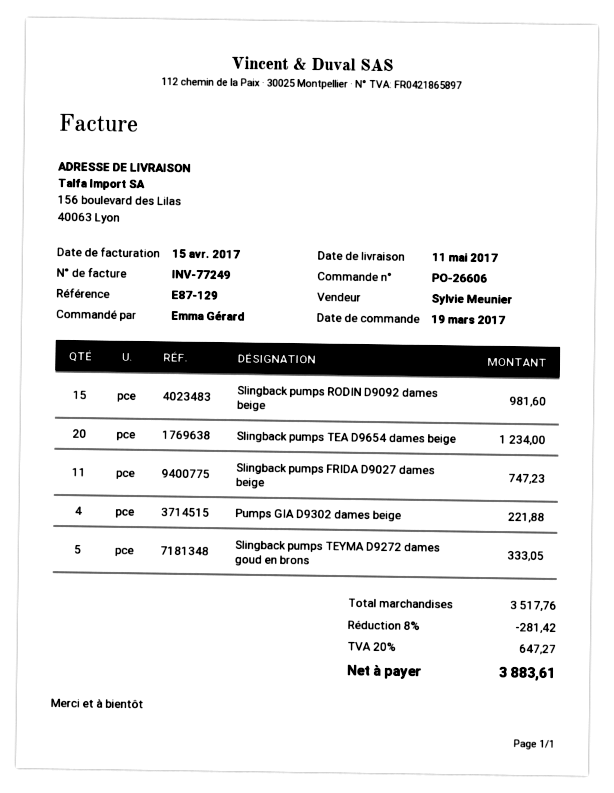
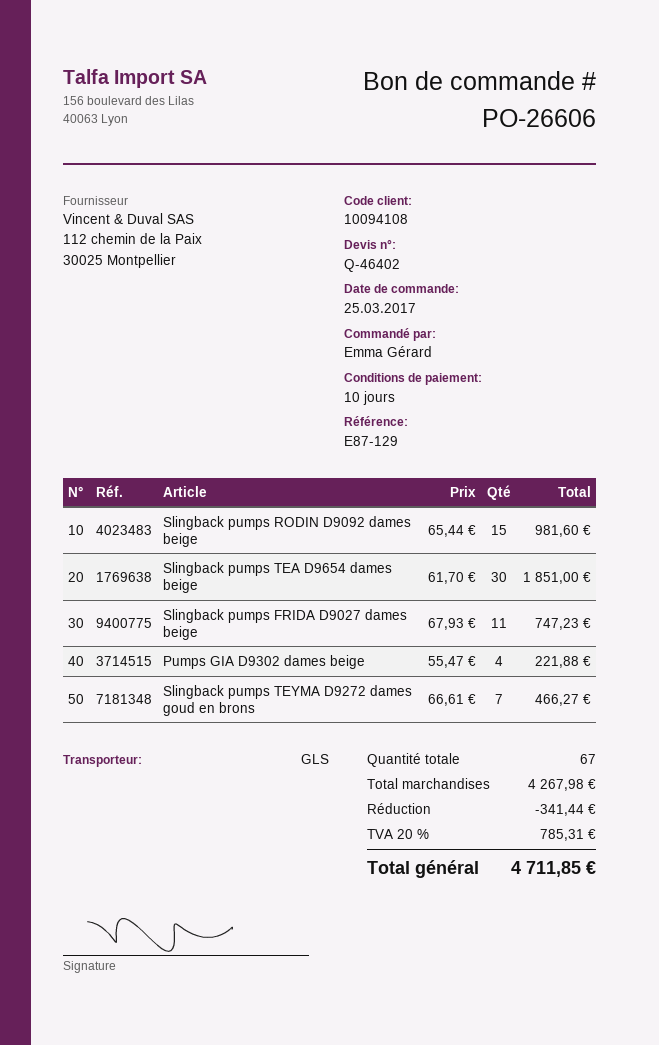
order date: 2017-03-19 -> 2017-03-25
Slingback pumps TEA D9654 dames beige: 20 for 1234.00 -> 30 for 1851.00
Slingback pumps TEYMA D9272 dames goud en brons: 5 for 333.05 -> 7 for 466.27
subtotal: 3517.76 -> 4267.98
discount: 281.42 -> 341.44
tax: 20% = 647.27 -> 20% = 785.31
total: 3883.61 -> 4711.85

